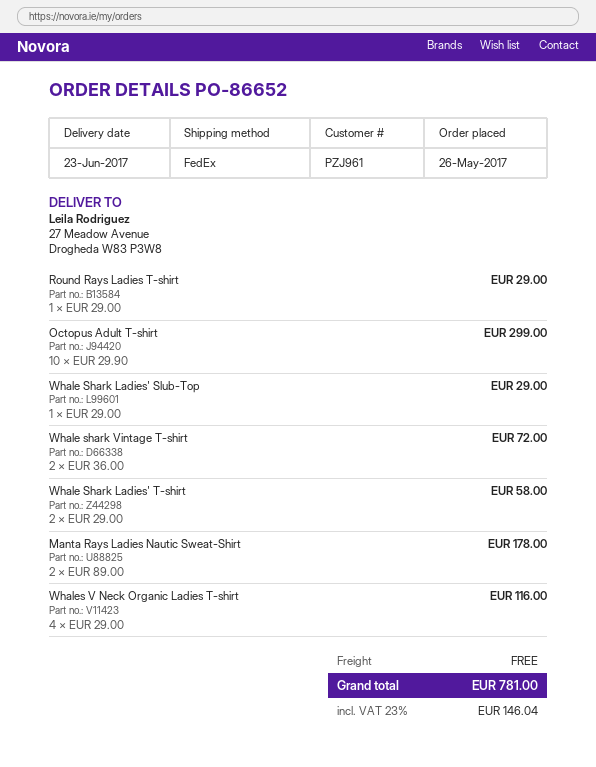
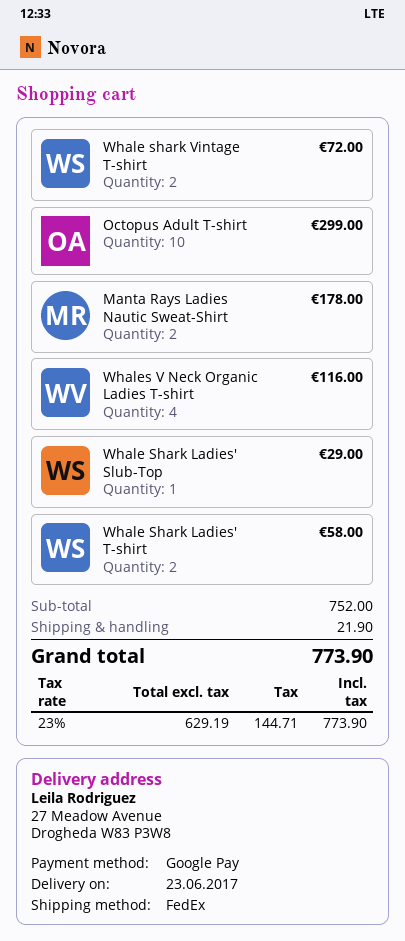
Round Rays Ladies T-shirt: 1 for 29.00 -> none
shipping: 0.00 -> 21.90
tax: 23% = 146.04 -> 23% = 144.71
total: 781.00 -> 773.90

